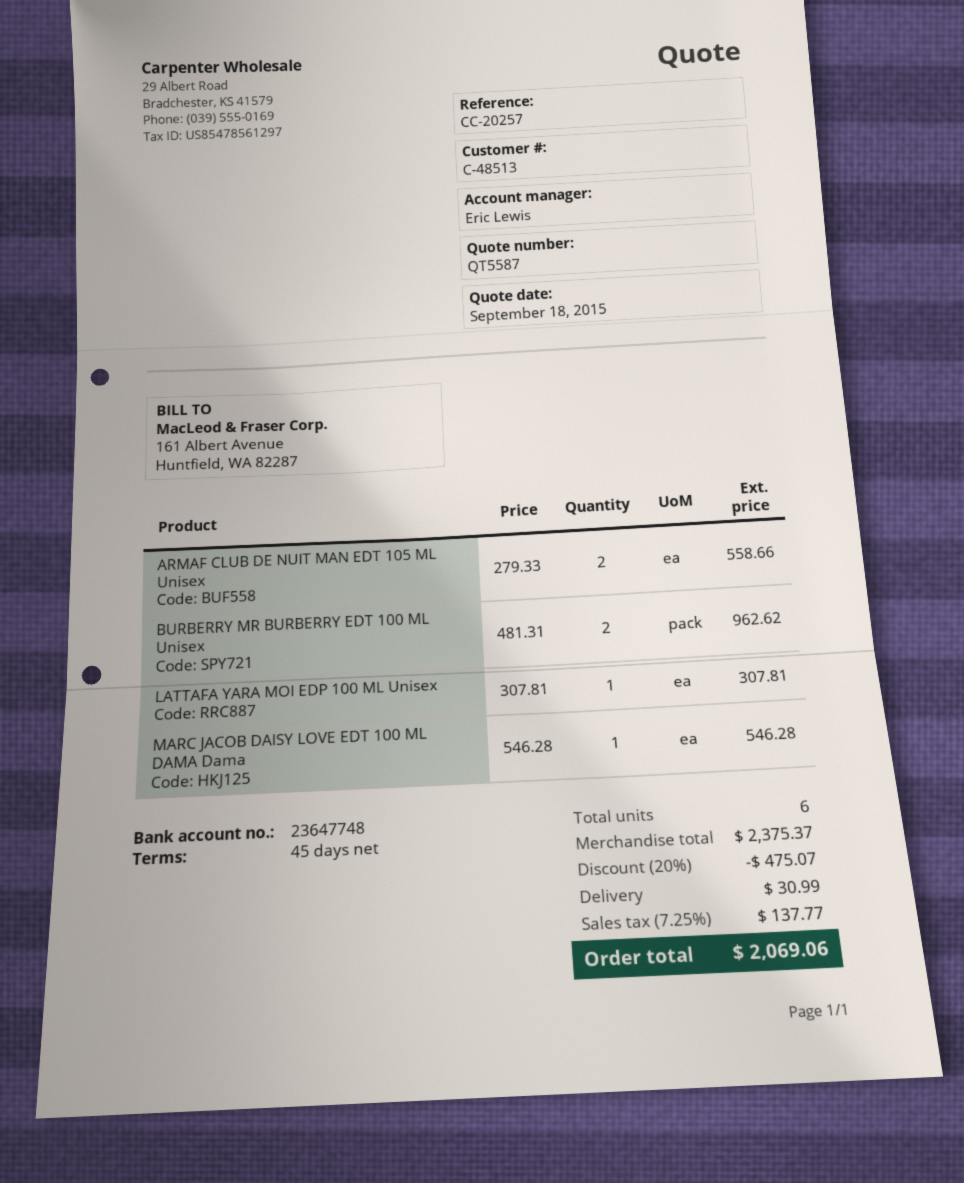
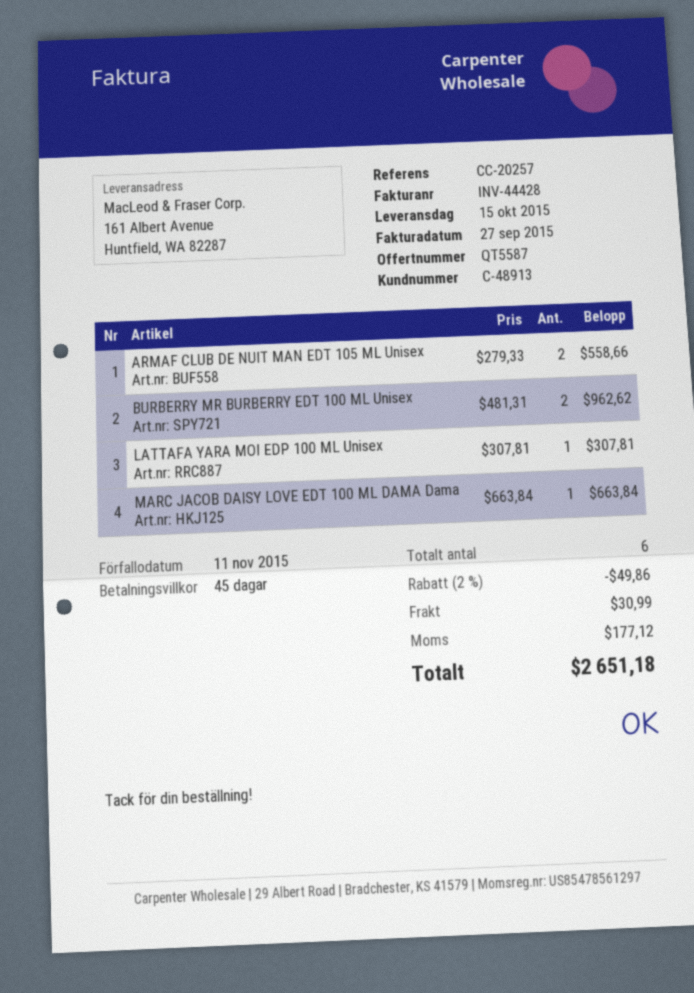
customer number: C-48513 -> C-48913
MARC JACOB DAISY LOVE EDT 100 ML DAMA Dama: 1 x 546.28 = 546.28 -> 1 x 663.84 = 663.84
discount: 20% = 475.07 -> 2% = 49.86
tax: 137.77 -> 177.12
total: 2069.06 -> 2651.18

